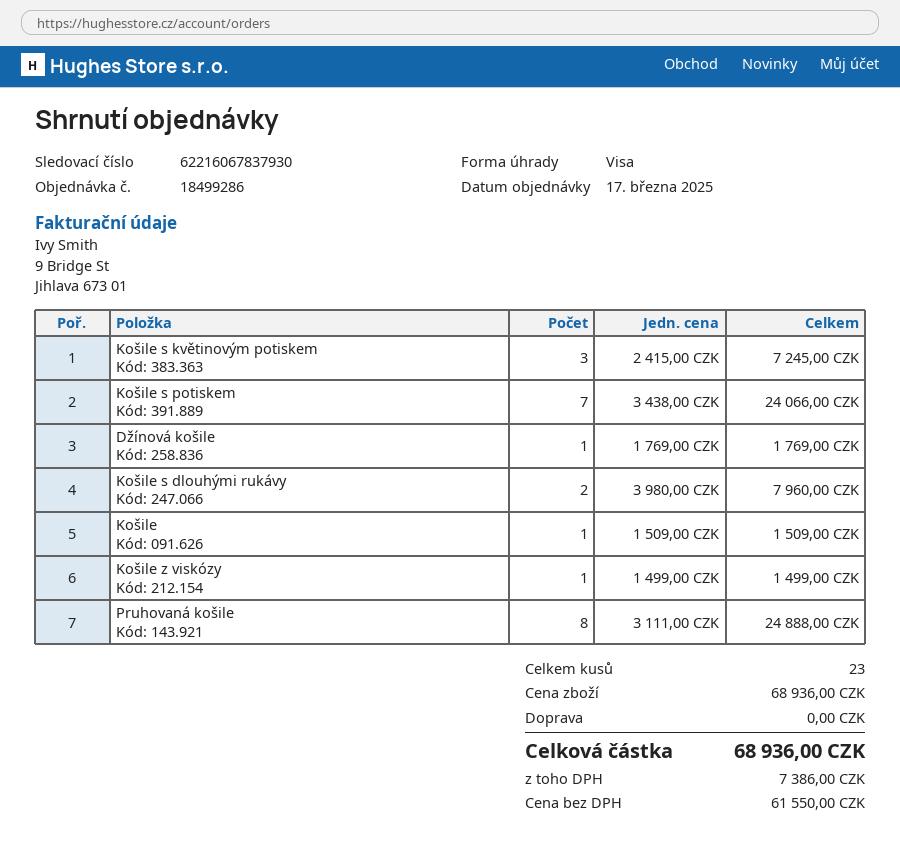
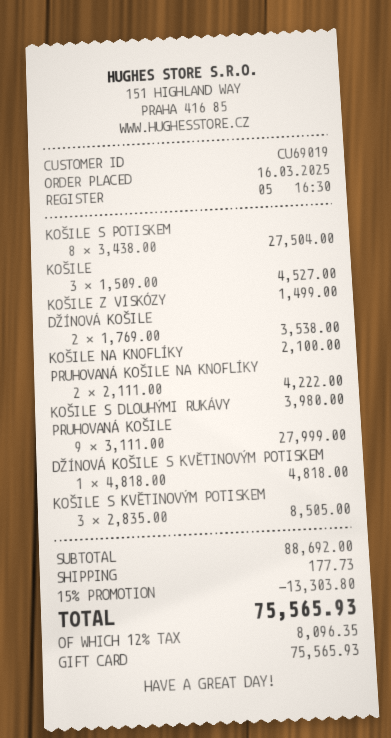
order date: 2025-03-17 -> 2025-03-16
payment method: Visa -> gift card
Košile s květinovým potiskem: 3 x 2415.00 = 7245.00 -> 3 x 2835.00 = 8505.00
Košile s potiskem: 7 x 3438.00 = 24066.00 -> 8 x 3438.00 = 27504.00
Džínová košile: 1 x 1769.00 = 1769.00 -> 2 x 1769.00 = 3538.00
Košile s dlouhými rukávy: 2 x 3980.00 = 7960.00 -> 1 x 3980.00 = 3980.00
Košile: 1 x 1509.00 = 1509.00 -> 3 x 1509.00 = 4527.00
Pruhovaná košile: 8 x 3111.00 = 24888.00 -> 9 x 3111.00 = 27999.00
KOŠILE NA KNOFLÍKY: none -> 1 x 2100.00 = 2100.00
PRUHOVANÁ KOŠILE NA KNOFLÍKY: none -> 2 x 2111.00 = 4222.00
DŽÍNOVÁ KOŠILE S KVĚTINOVÝM POTISKEM: none -> 1 x 4818.00 = 4818.00
subtotal: 68936.00 -> 88692.00
discount: none -> 15% = 13303.80
shipping: 0.00 -> 177.73
tax: 7386.00 -> 8096.35
total: 68936.00 -> 75565.93

